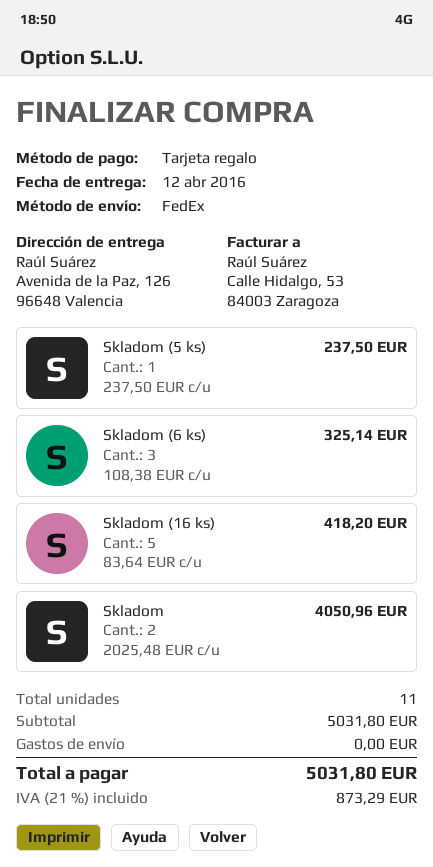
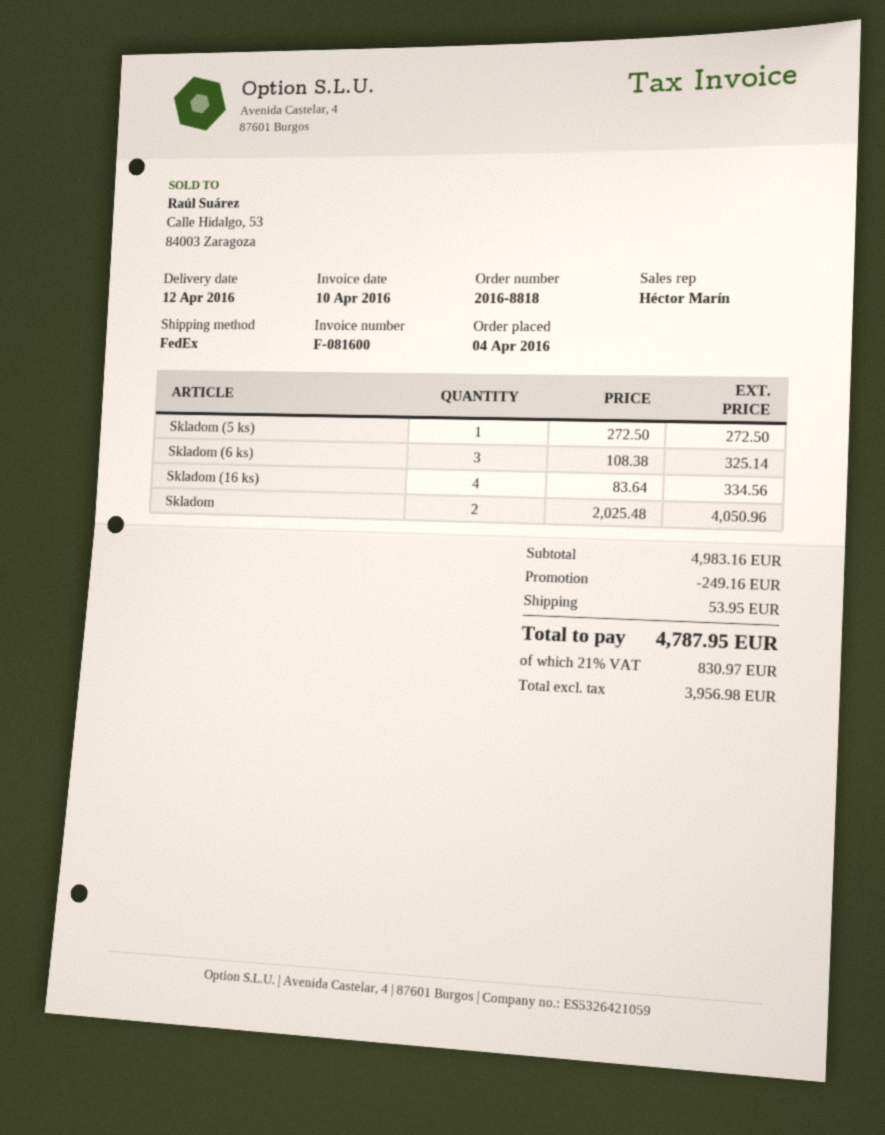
Skladom (5 ks): 1 x 237.50 = 237.50 -> 1 x 272.50 = 272.50
Skladom (16 ks): 5 x 83.64 = 418.20 -> 4 x 83.64 = 334.56
subtotal: 5031.80 -> 4983.16
discount: none -> 249.16
shipping: 0.00 -> 53.95
tax: 21% = 873.29 -> 21% = 830.97
total: 5031.80 -> 4787.95

